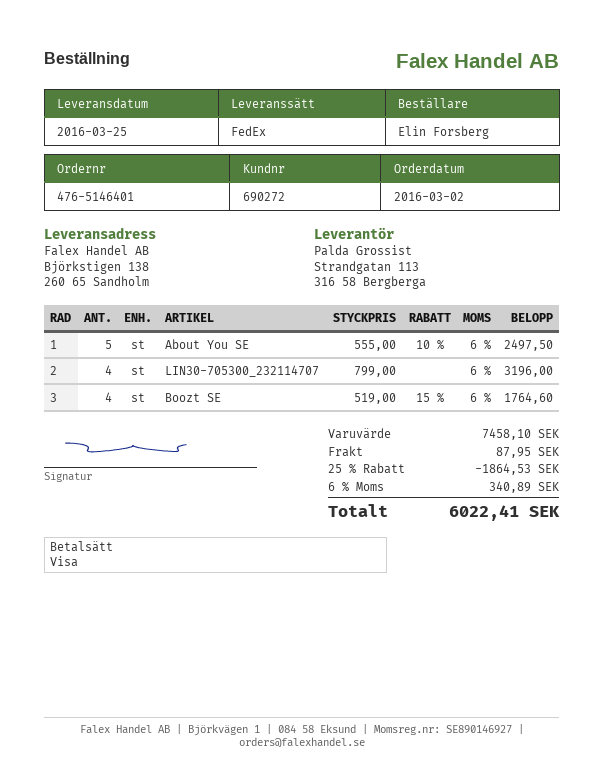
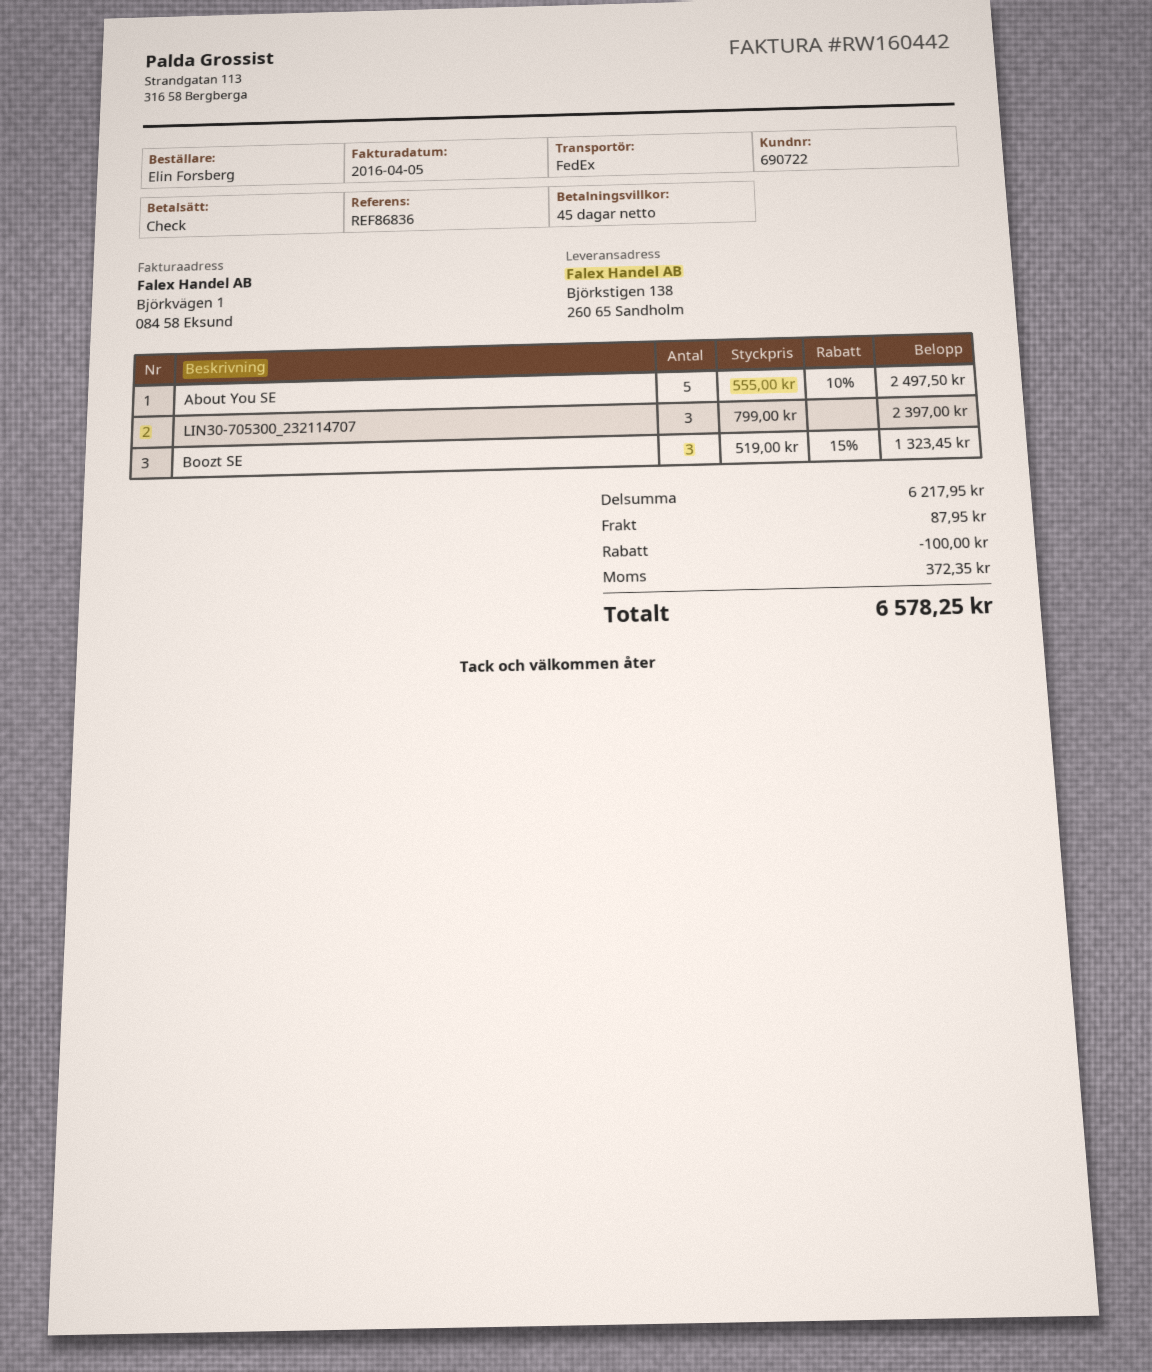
customer number: 690272 -> 690722
payment method: Visa -> cheque
LIN30-705300_232114707: 4 x 799.00 = 3196.00 -> 3 x 799.00 = 2397.00
Boozt SE: 4 x 519.00 - 15% = 1764.60 -> 3 x 519.00 - 15% = 1323.45
subtotal: 7458.10 -> 6217.95
discount: 1864.53 -> 100.00
tax: 340.89 -> 372.35
total: 6022.41 -> 6578.25

